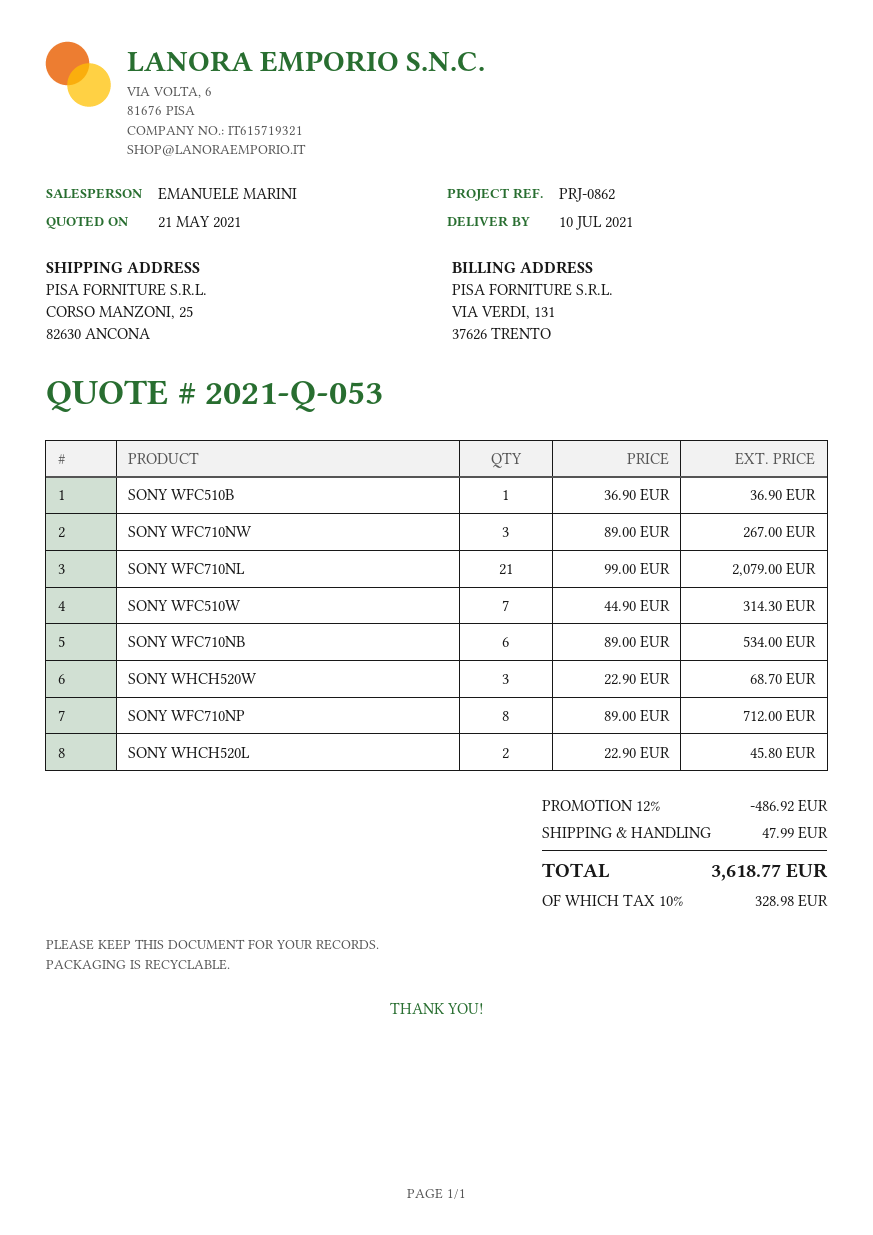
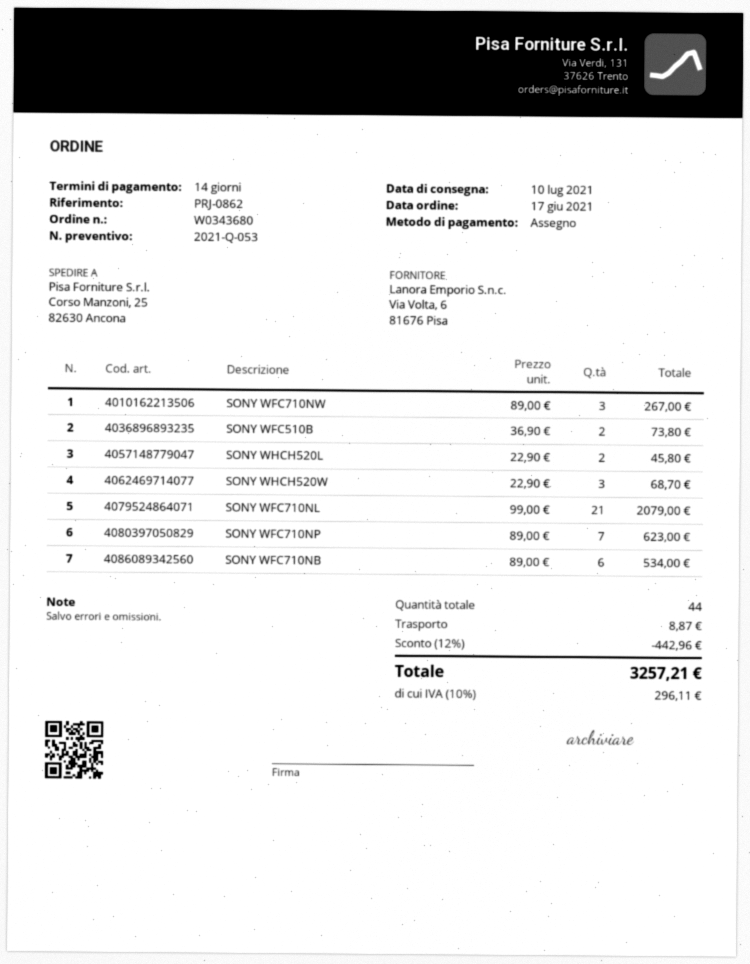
SONY WFC510B: 1 x 36.90 = 36.90 -> 2 x 36.90 = 73.80
SONY WFC510W: 7 x 44.90 = 314.30 -> none
SONY WFC710NP: 8 x 89.00 = 712.00 -> 7 x 89.00 = 623.00
discount: 12% = 486.92 -> 12% = 442.96
shipping: 47.99 -> 8.87
tax: 10% = 328.98 -> 10% = 296.11
total: 3618.77 -> 3257.21

